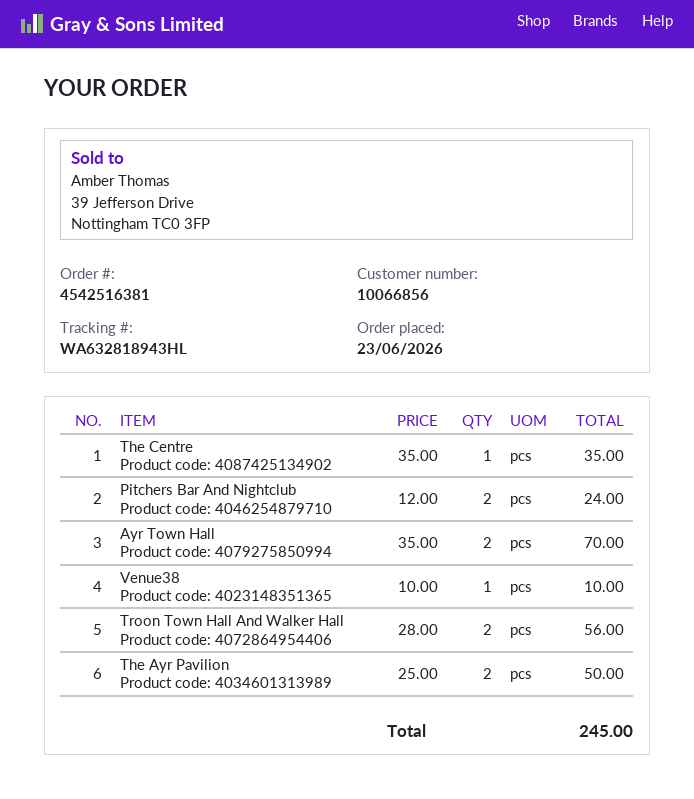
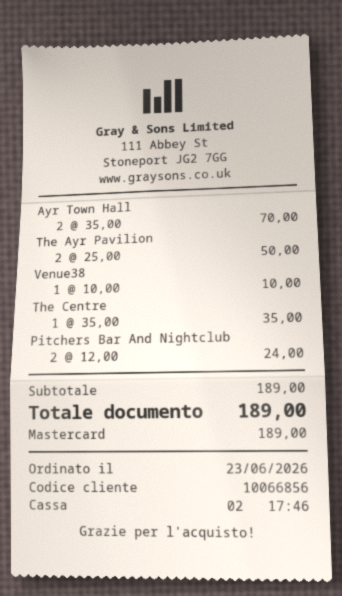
Troon Town Hall And Walker Hall: 2 x 28.00 = 56.00 -> none
total: 245.00 -> 189.00

